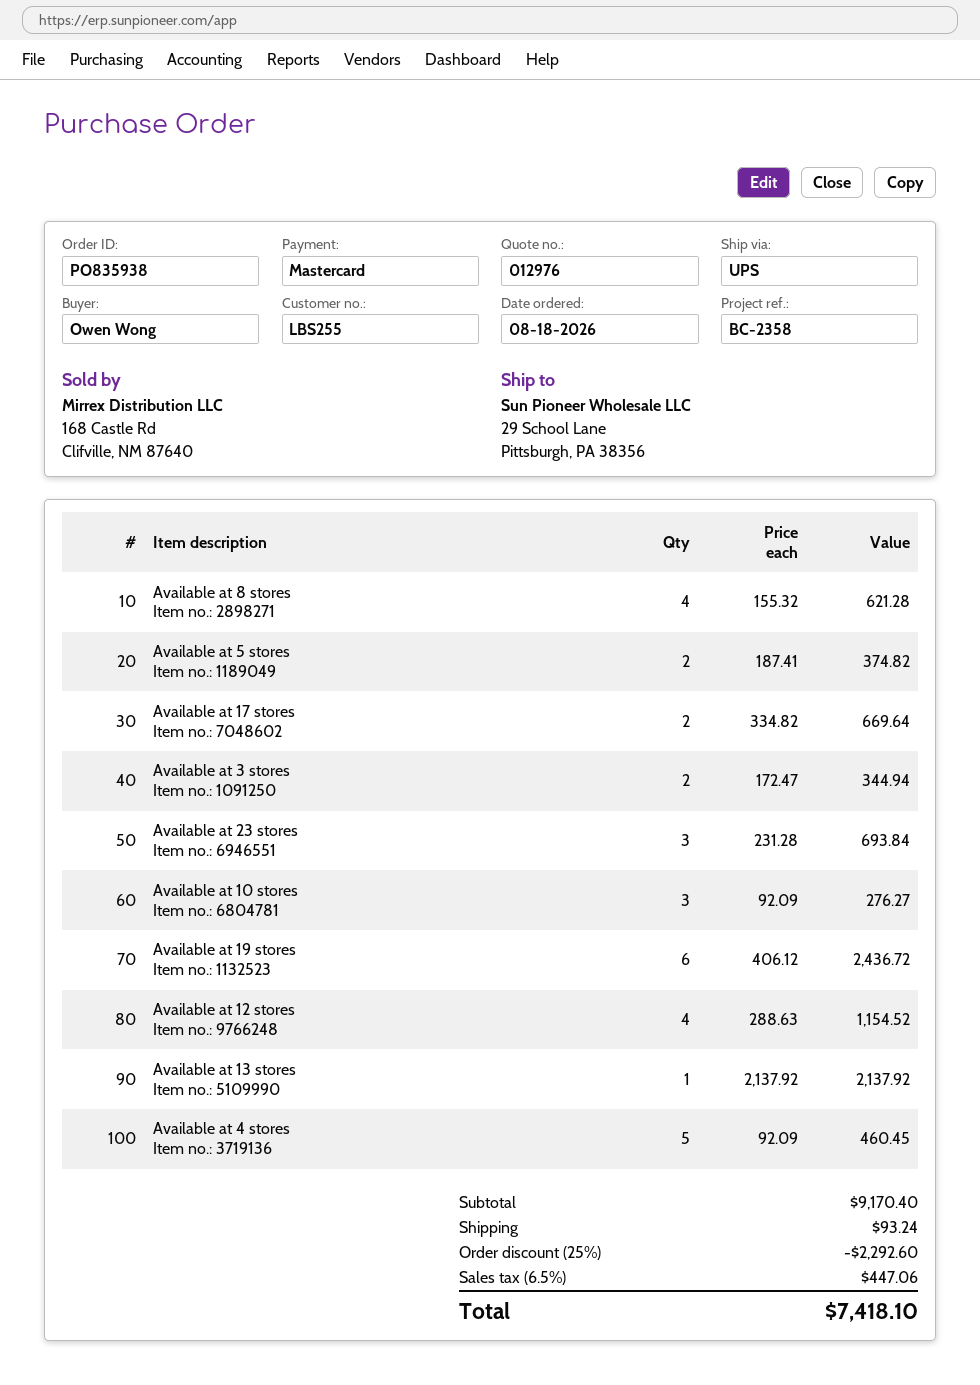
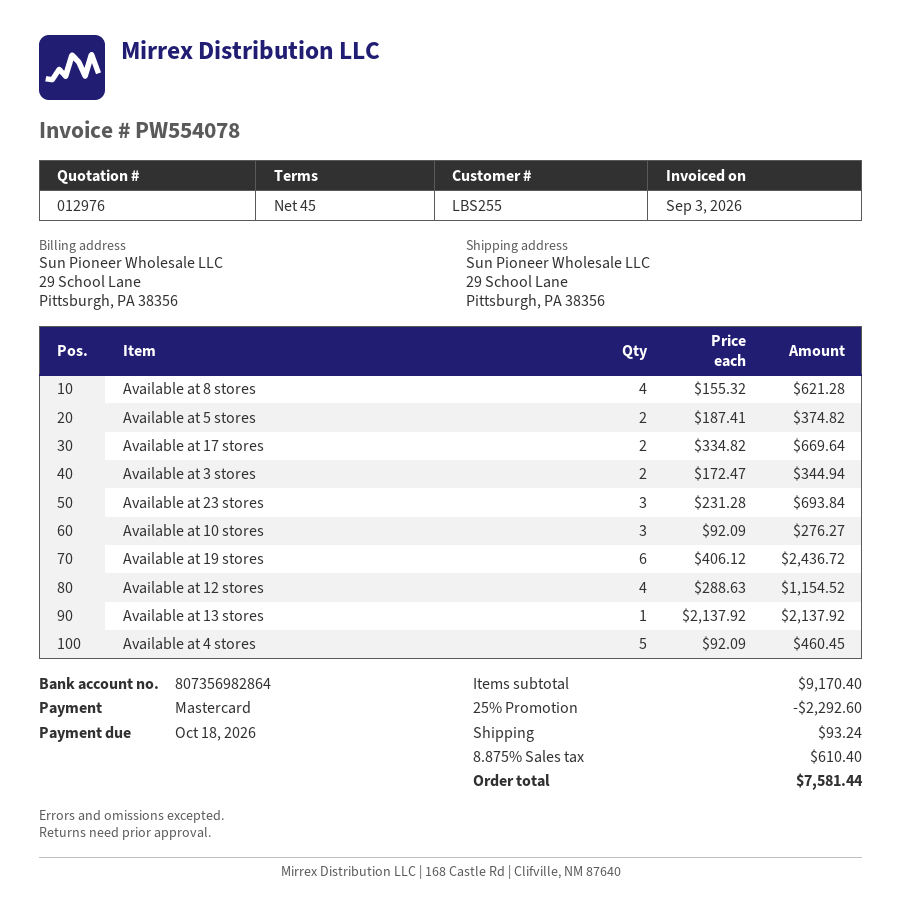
tax: 6.5% = 447.06 -> 8.875% = 610.40
total: 7418.10 -> 7581.44

